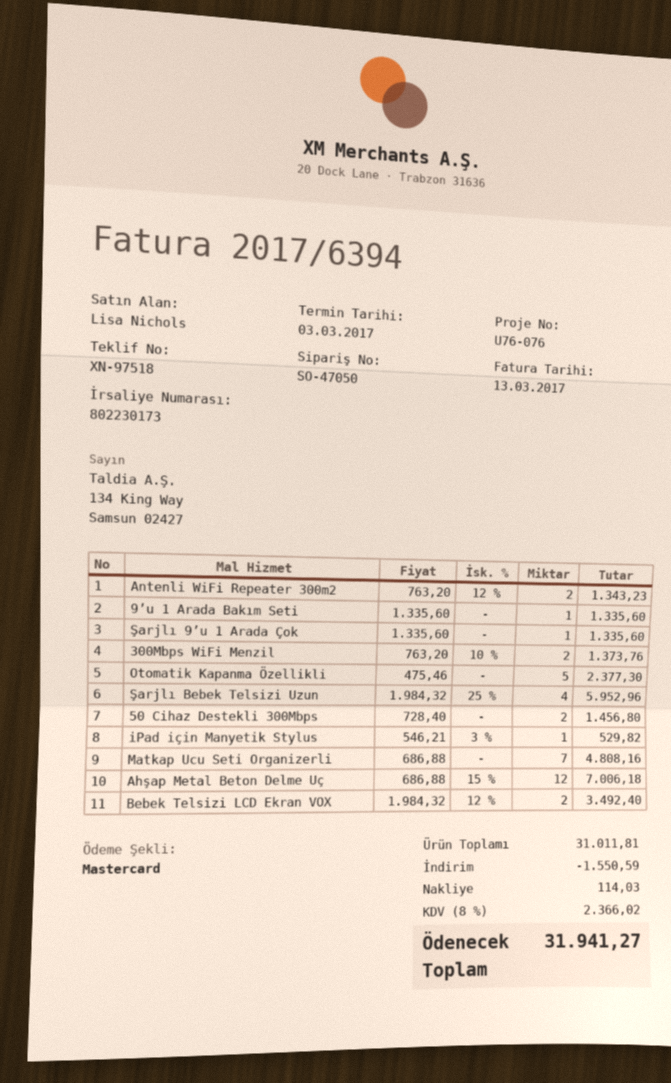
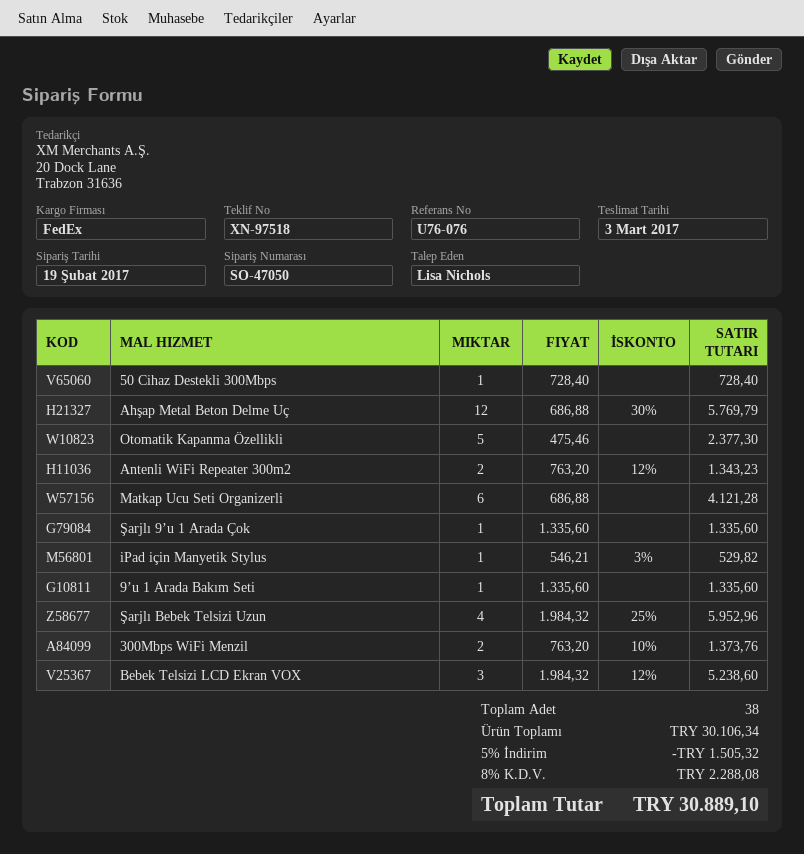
50 Cihaz Destekli 300Mbps: 2 x 728.40 = 1456.80 -> 1 x 728.40 = 728.40
Matkap Ucu Seti Organizerli: 7 x 686.88 = 4808.16 -> 6 x 686.88 = 4121.28
Ahşap Metal Beton Delme Uç: 12 x 686.88 - 15% = 7006.18 -> 12 x 686.88 - 30% = 5769.79
Bebek Telsizi LCD Ekran VOX: 2 x 1984.32 - 12% = 3492.40 -> 3 x 1984.32 - 12% = 5238.60
subtotal: 31011.81 -> 30106.34
discount: 1550.59 -> 1505.32
shipping: 114.03 -> none
tax: 8% = 2366.02 -> 8% = 2288.08
total: 31941.27 -> 30889.10

